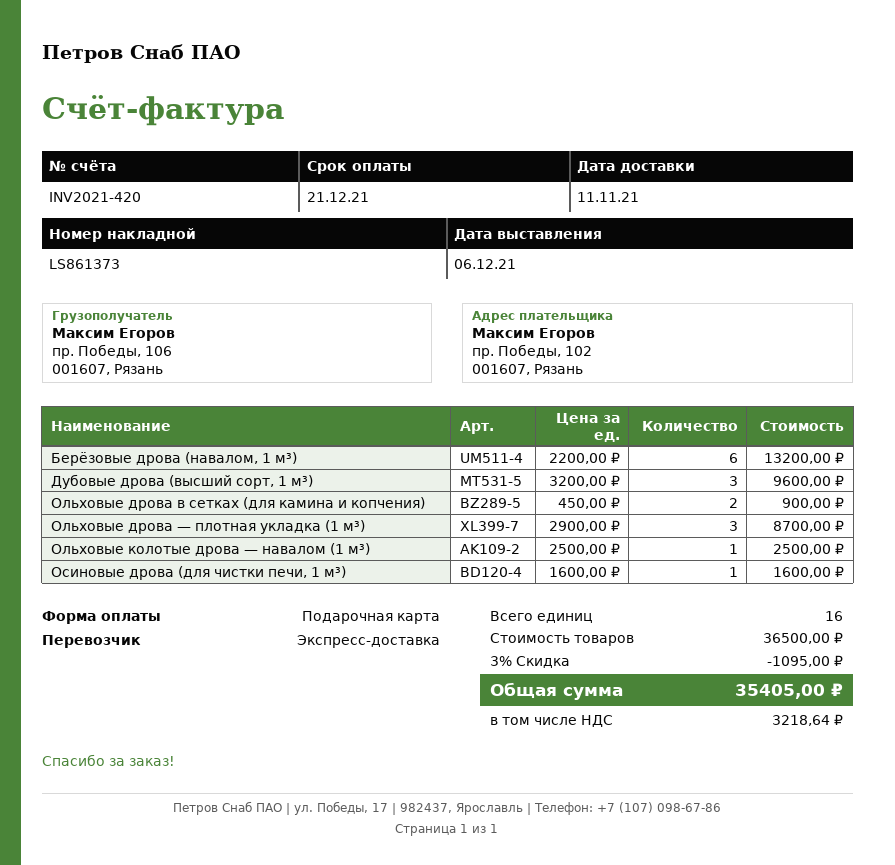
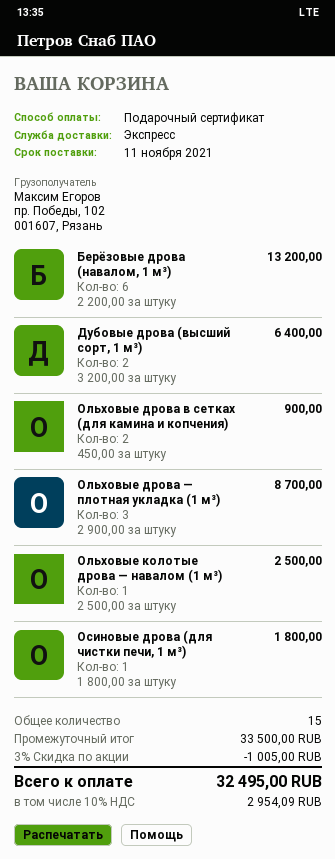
ship to: пр. Победы, 106, 001607, Рязань -> пр. Победы, 102, 001607, Рязань
Дубовые дрова (высший сорт, 1 м³): 3 x 3200.00 = 9600.00 -> 2 x 3200.00 = 6400.00
Осиновые дрова (для чистки печи, 1 м³): 1 x 1600.00 = 1600.00 -> 1 x 1800.00 = 1800.00
total quantity: 16 -> 15
subtotal: 36500.00 -> 33500.00
discount: 3% = 1095.00 -> 3% = 1005.00
tax: 3218.64 -> 2954.09
total: 35405.00 -> 32495.00

